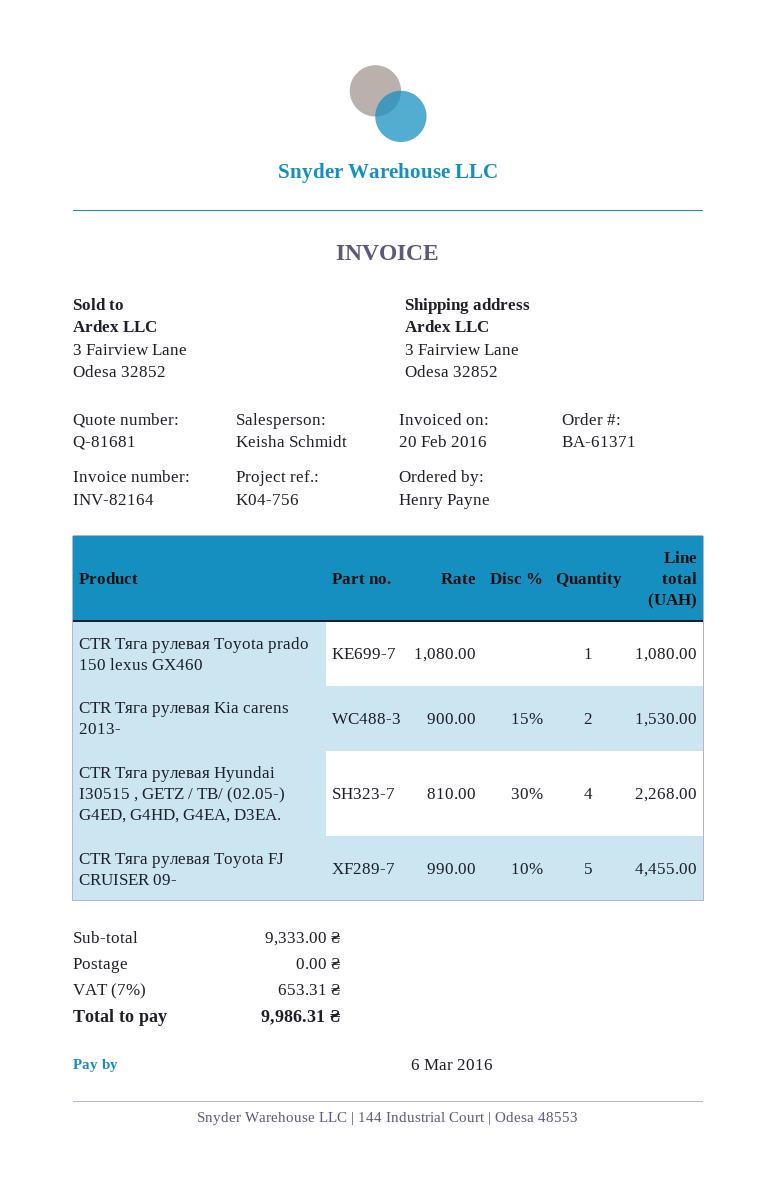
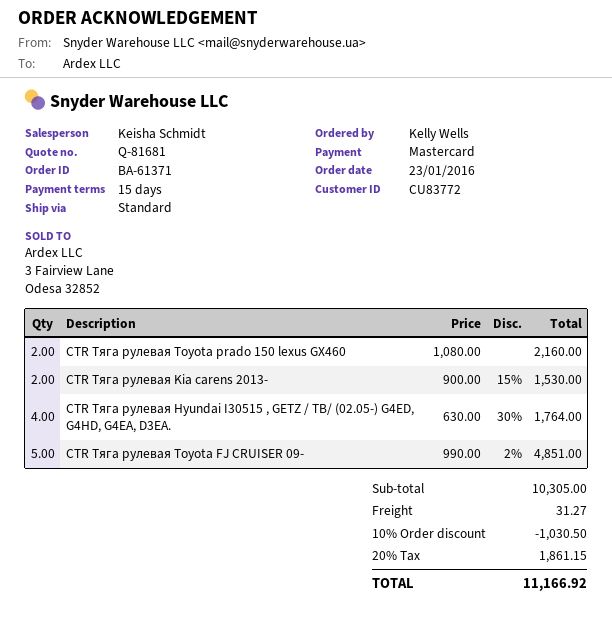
ordered by: Henry Payne -> Kelly Wells
CTR Тяга рулевая Toyota prado 150 lexus GX460: 1 x 1080.00 = 1080.00 -> 2 x 1080.00 = 2160.00
CTR Тяга рулевая Hyundai I30515 , GETZ / TB/ (02.05-) G4ED, G4HD, G4EA, D3EA.: 4 x 810.00 - 30% = 2268.00 -> 4 x 630.00 - 30% = 1764.00
CTR Тяга рулевая Toyota FJ CRUISER 09-: 5 x 990.00 - 10% = 4455.00 -> 5 x 990.00 - 2% = 4851.00
subtotal: 9333.00 -> 10305.00
discount: none -> 10% = 1030.50
shipping: 0.00 -> 31.27
tax: 7% = 653.31 -> 20% = 1861.15
total: 9986.31 -> 11166.92

